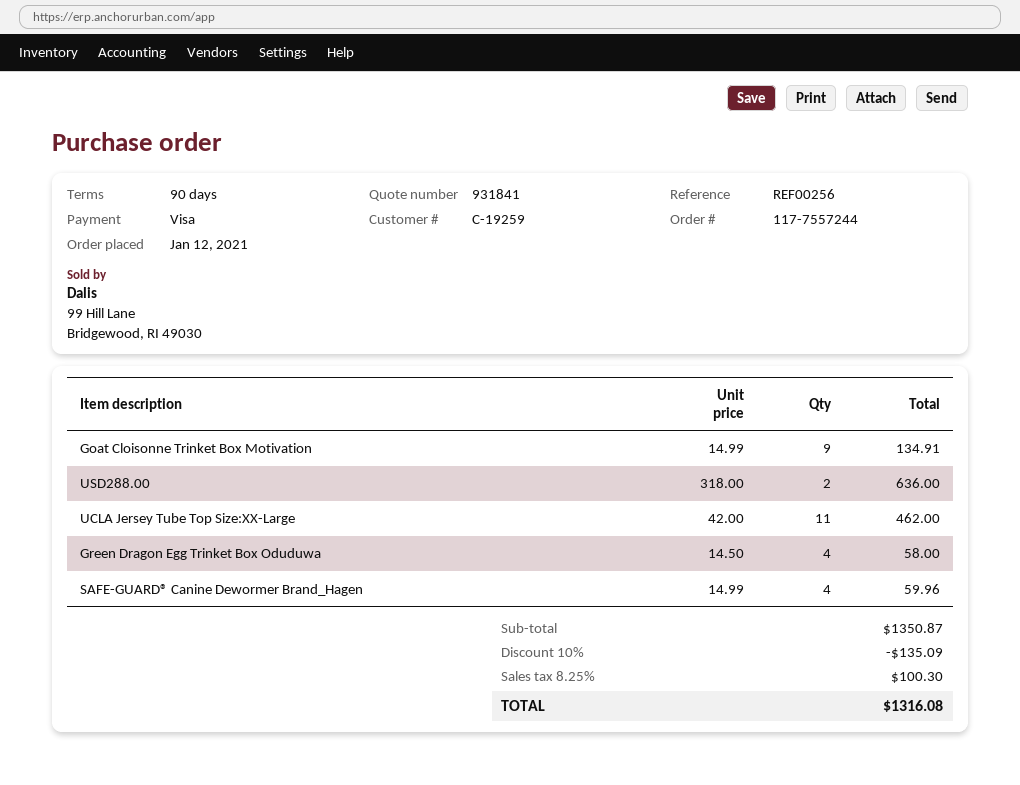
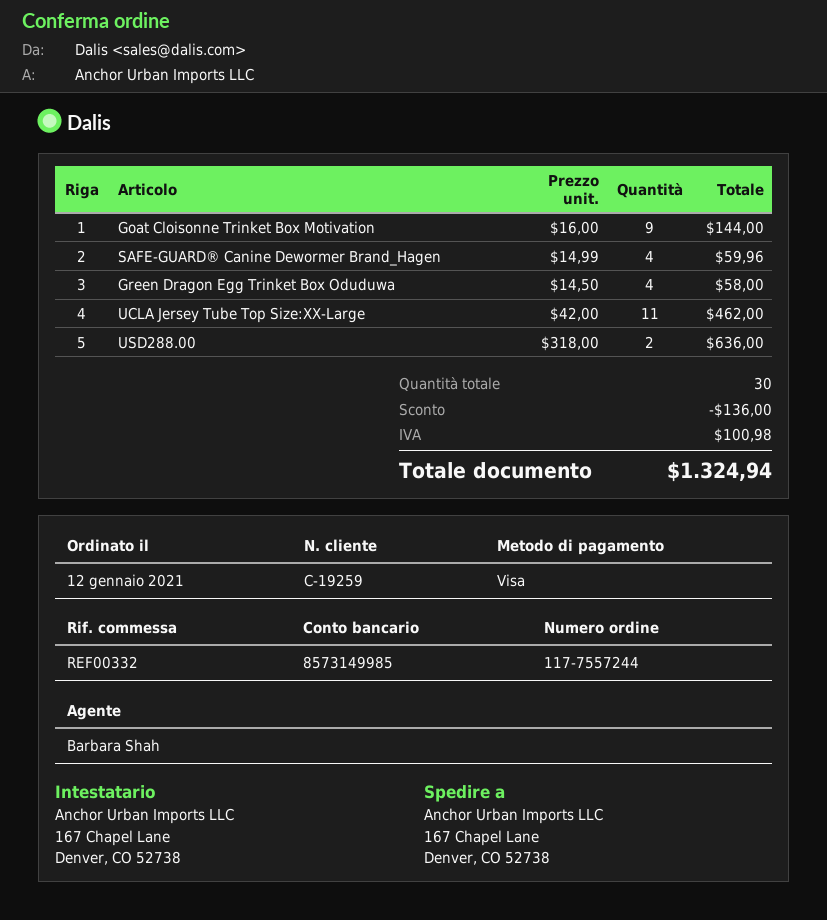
reference: REF00256 -> REF00332
Goat Cloisonne Trinket Box Motivation: 9 x 14.99 = 134.91 -> 9 x 16.00 = 144.00
discount: 135.09 -> 136.00
tax: 100.30 -> 100.98
total: 1316.08 -> 1324.94

